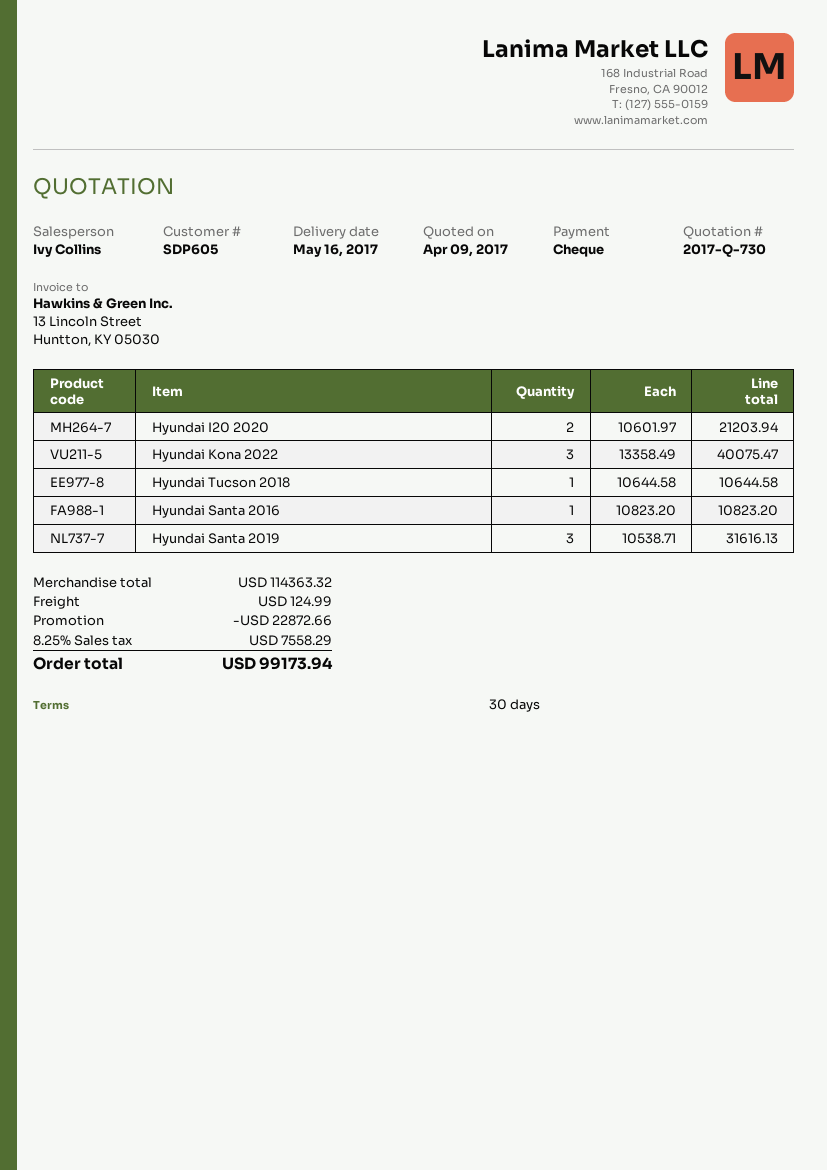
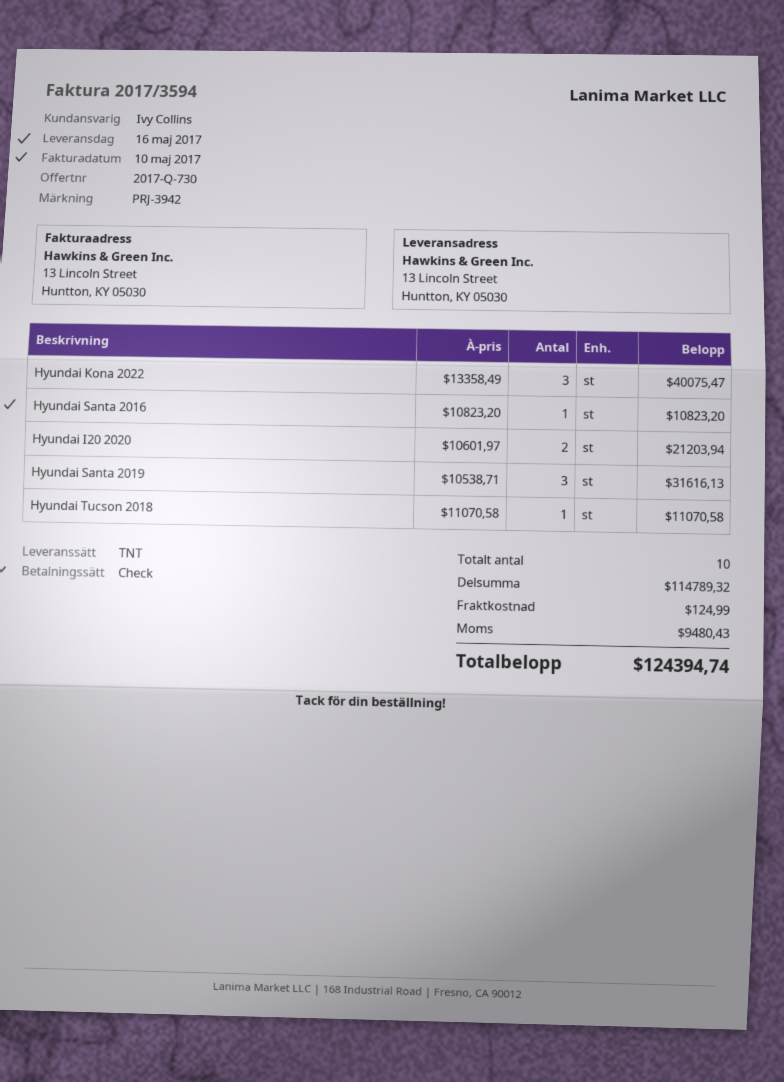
Hyundai Tucson 2018: 1 x 10644.58 = 10644.58 -> 1 x 11070.58 = 11070.58
subtotal: 114363.32 -> 114789.32
discount: 22872.66 -> none
tax: 7558.29 -> 9480.43
total: 99173.94 -> 124394.74

